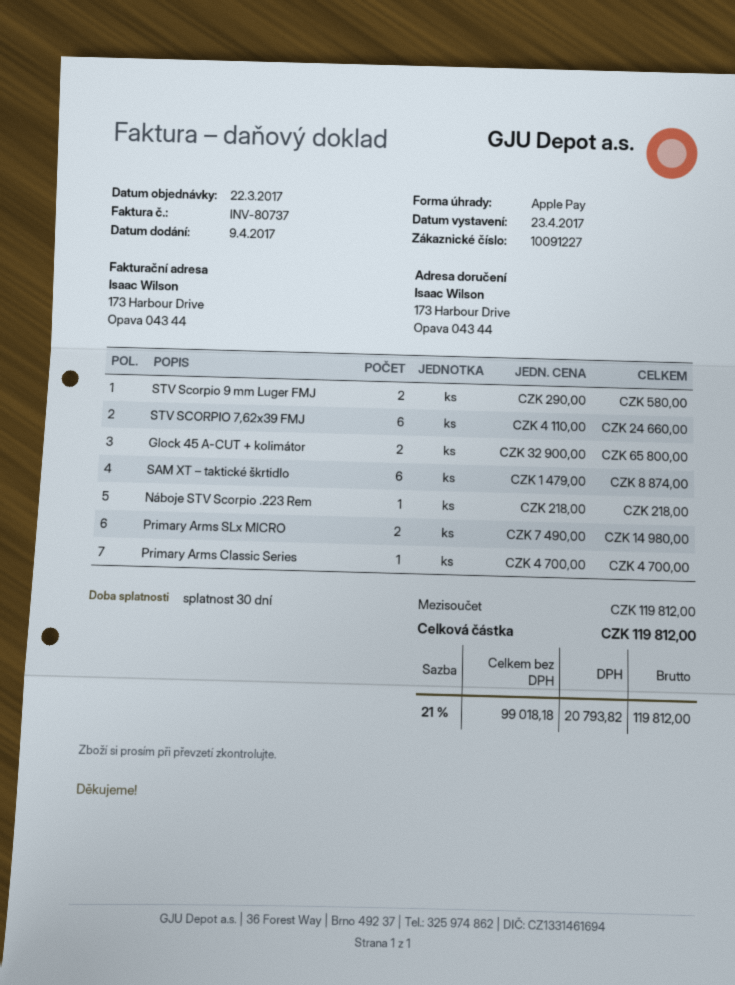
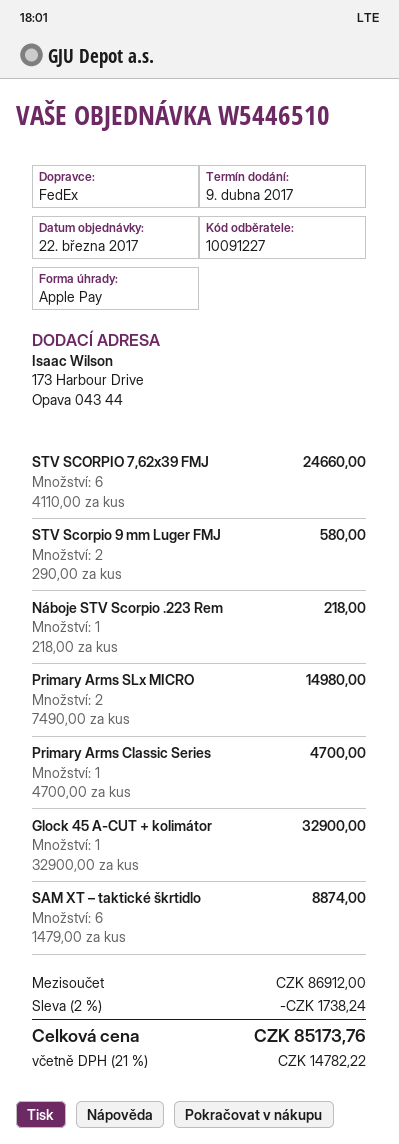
Glock 45 A-CUT + kolimátor: 2 x 32900.00 = 65800.00 -> 1 x 32900.00 = 32900.00
subtotal: 119812.00 -> 86912.00
discount: none -> 2% = 1738.24
tax: 21% = 20793.82 -> 21% = 14782.22
total: 119812.00 -> 85173.76

